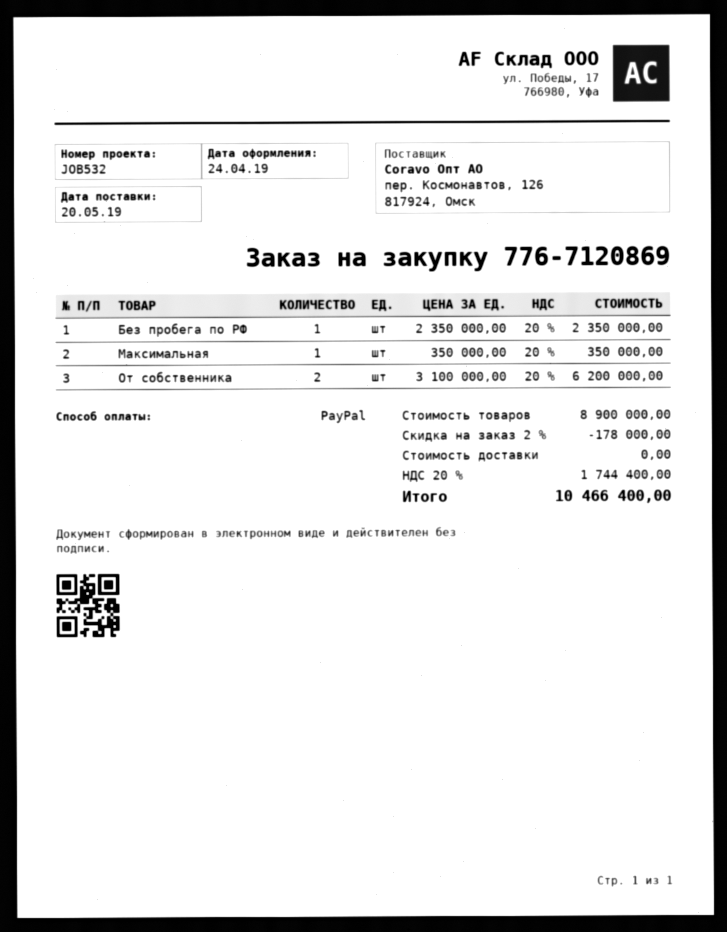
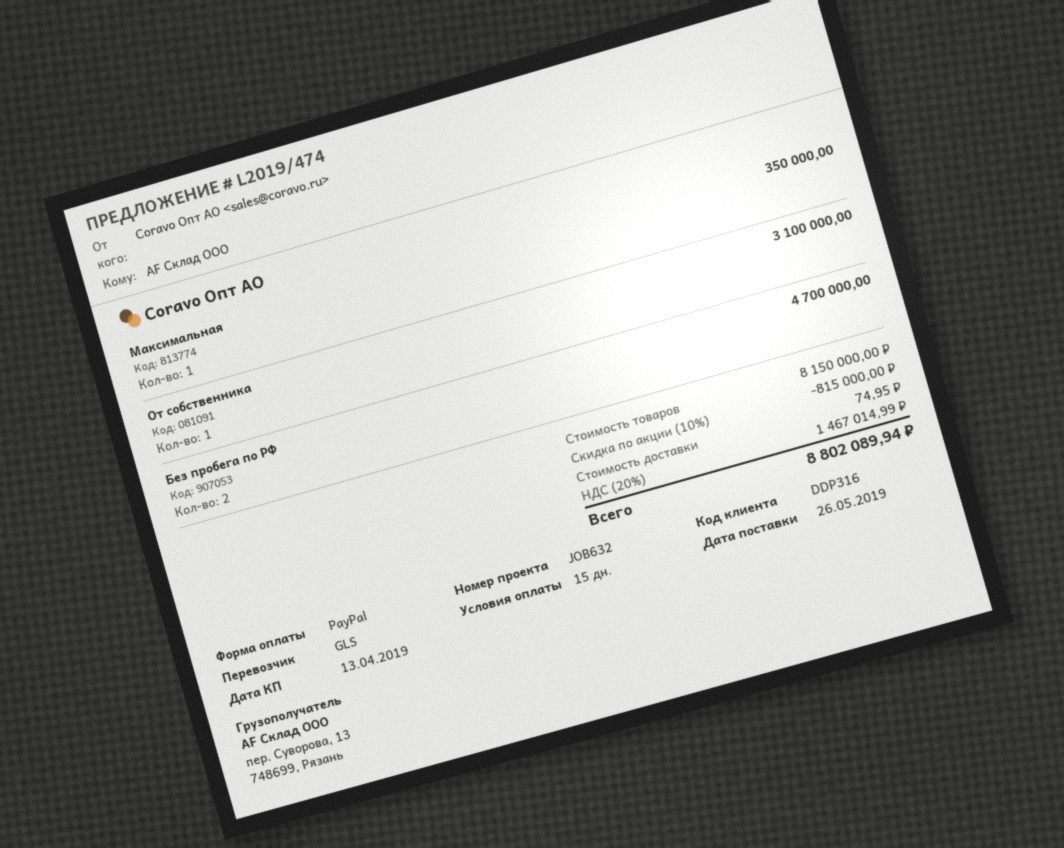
delivery date: 2019-05-20 -> 2019-05-26
reference: JOB532 -> JOB632
Без пробега по РФ: 1 for 2350000.00 -> 2 for 4700000.00
От собственника: 2 for 6200000.00 -> 1 for 3100000.00
subtotal: 8900000.00 -> 8150000.00
discount: 2% = 178000.00 -> 10% = 815000.00
shipping: 0.00 -> 74.95
tax: 20% = 1744400.00 -> 20% = 1467014.99
total: 10466400.00 -> 8802089.94

